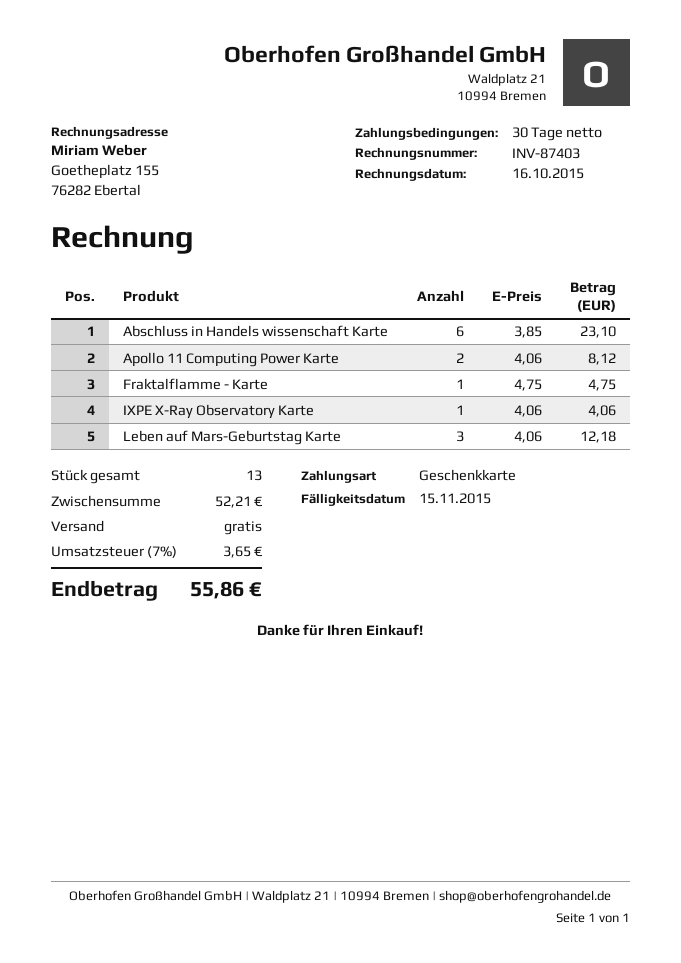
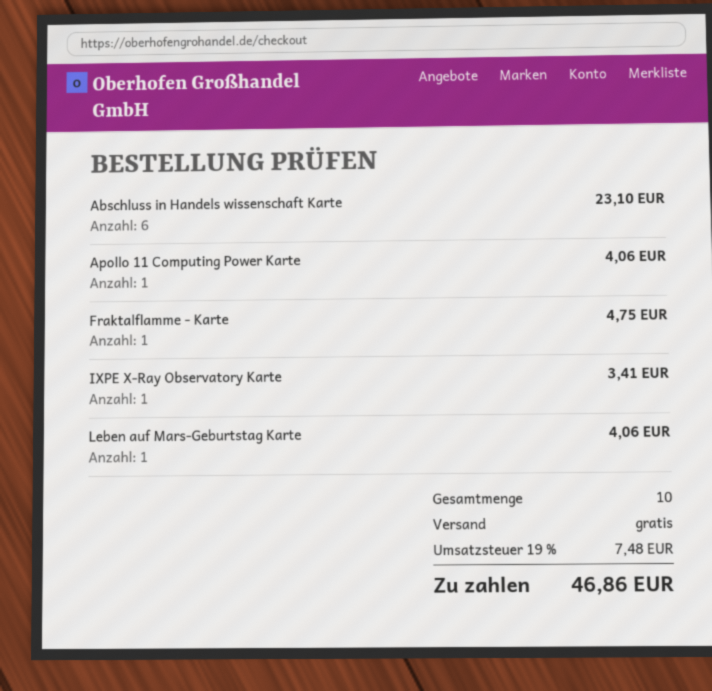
Apollo 11 Computing Power Karte: 2 for 8.12 -> 1 for 4.06
IXPE X-Ray Observatory Karte: 1 for 4.06 -> 1 for 3.41
Leben auf Mars-Geburtstag Karte: 3 for 12.18 -> 1 for 4.06
total quantity: 13 -> 10
tax: 7% = 3.65 -> 19% = 7.48
total: 55.86 -> 46.86

